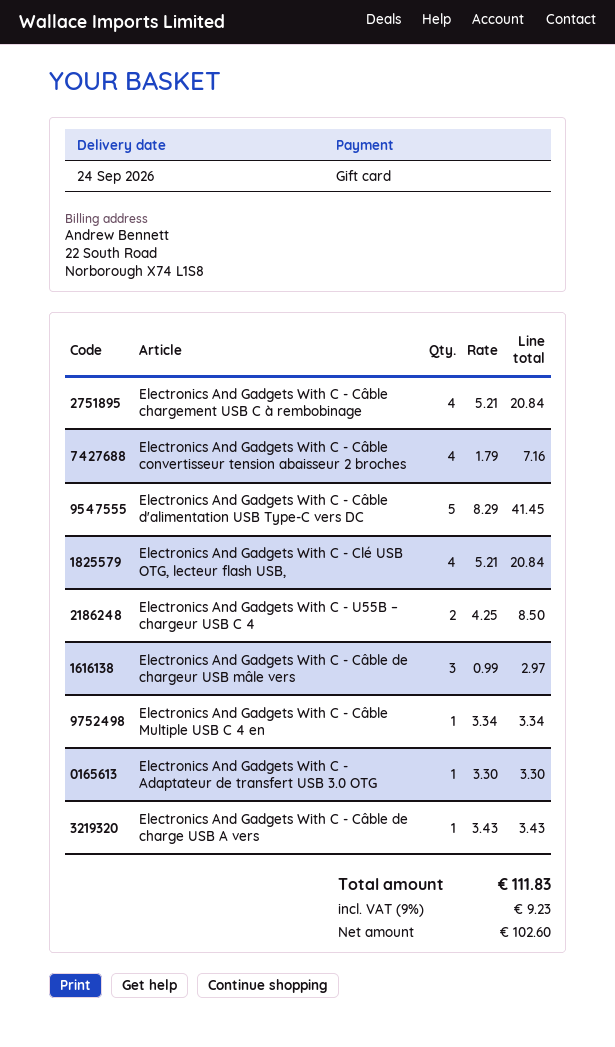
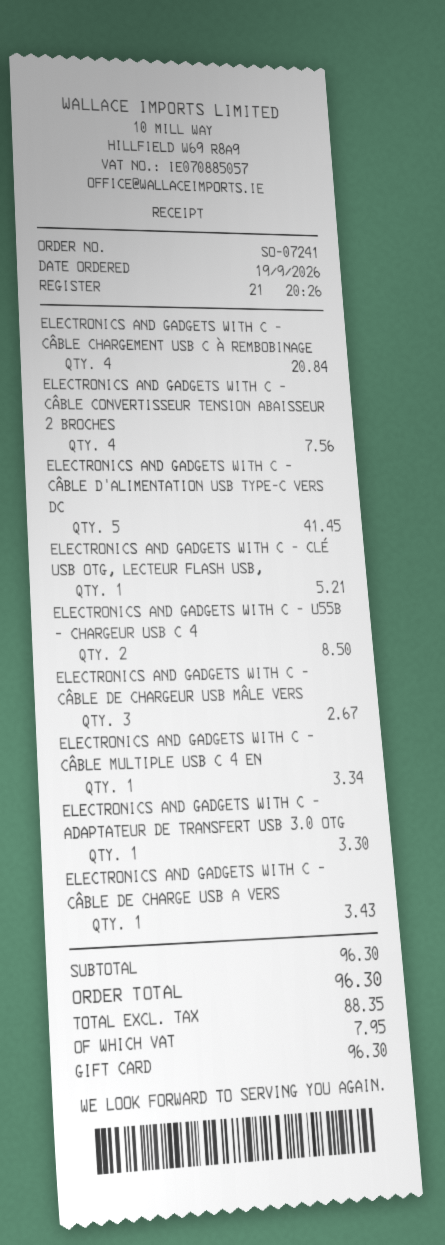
Electronics And Gadgets With C - Câble convertisseur tension abaisseur 2 broches: 4 for 7.16 -> 4 for 7.56
Electronics And Gadgets With C - Clé USB OTG, lecteur flash USB,: 4 for 20.84 -> 1 for 5.21
Electronics And Gadgets With C - Câble de chargeur USB mâle vers: 3 for 2.97 -> 3 for 2.67
net: 102.60 -> 88.35
tax: 9.23 -> 7.95
total: 111.83 -> 96.30

